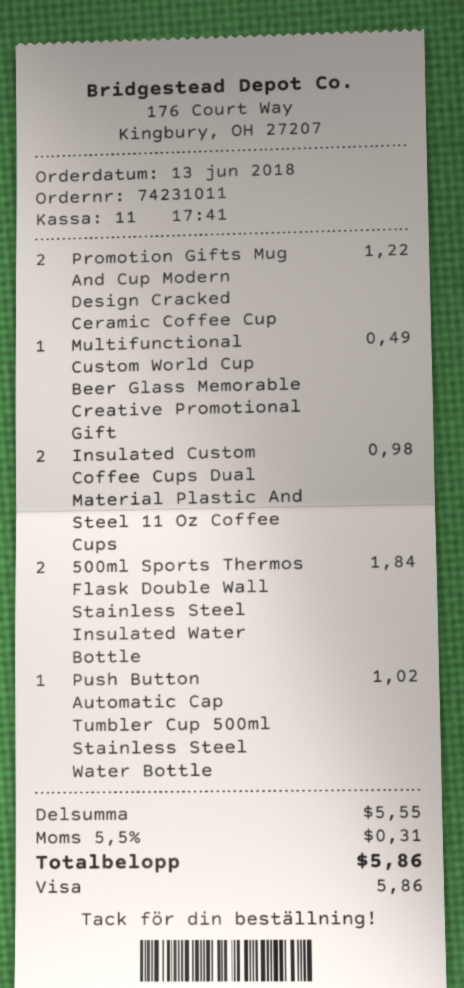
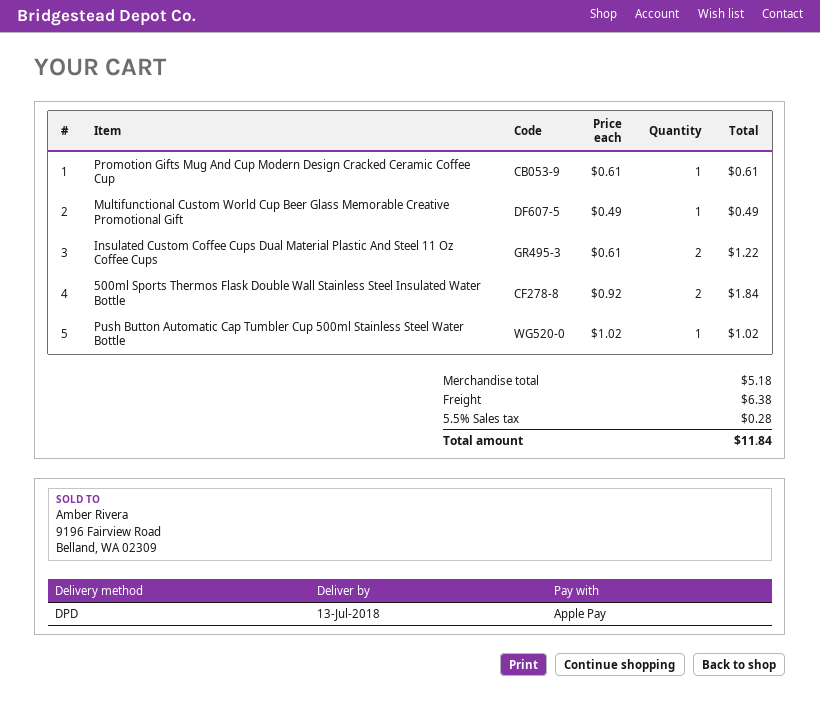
payment method: Visa -> Apple Pay
Promotion Gifts Mug And Cup Modern Design Cracked Ceramic Coffee Cup: 2 for 1.22 -> 1 for 0.61
Insulated Custom Coffee Cups Dual Material Plastic And Steel 11 Oz Coffee Cups: 2 for 0.98 -> 2 for 1.22
subtotal: 5.55 -> 5.18
shipping: none -> 6.38
tax: 5.5% = 0.31 -> 5.5% = 0.28
total: 5.86 -> 11.84

